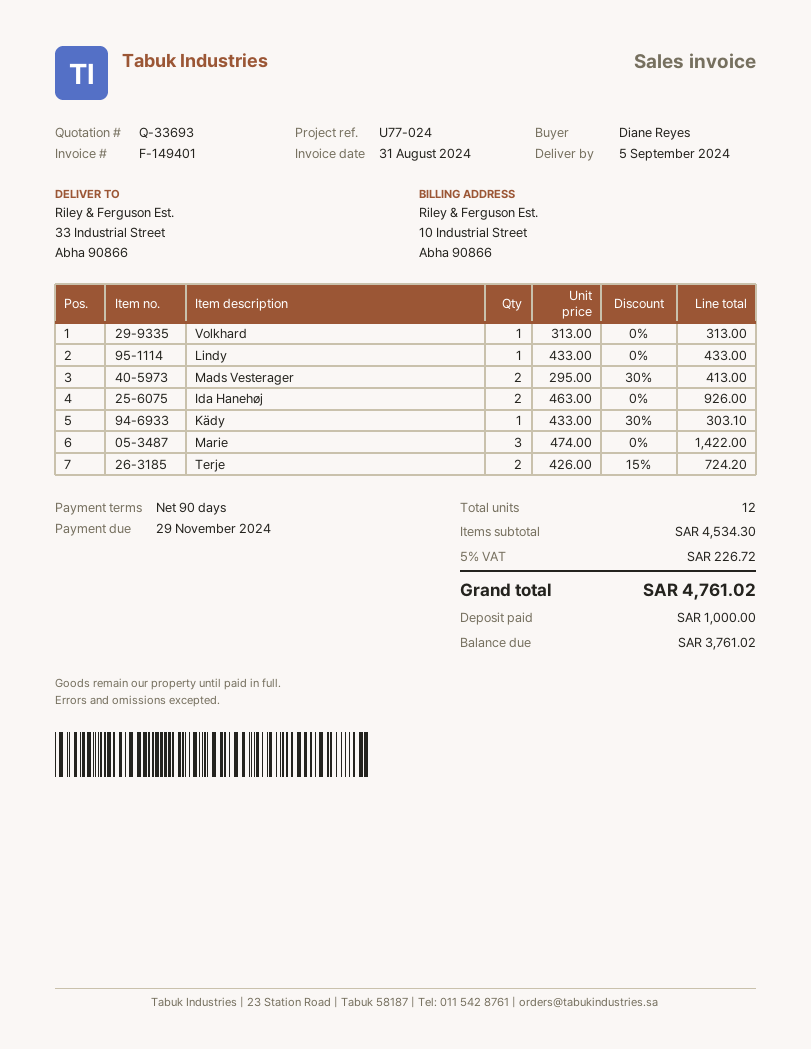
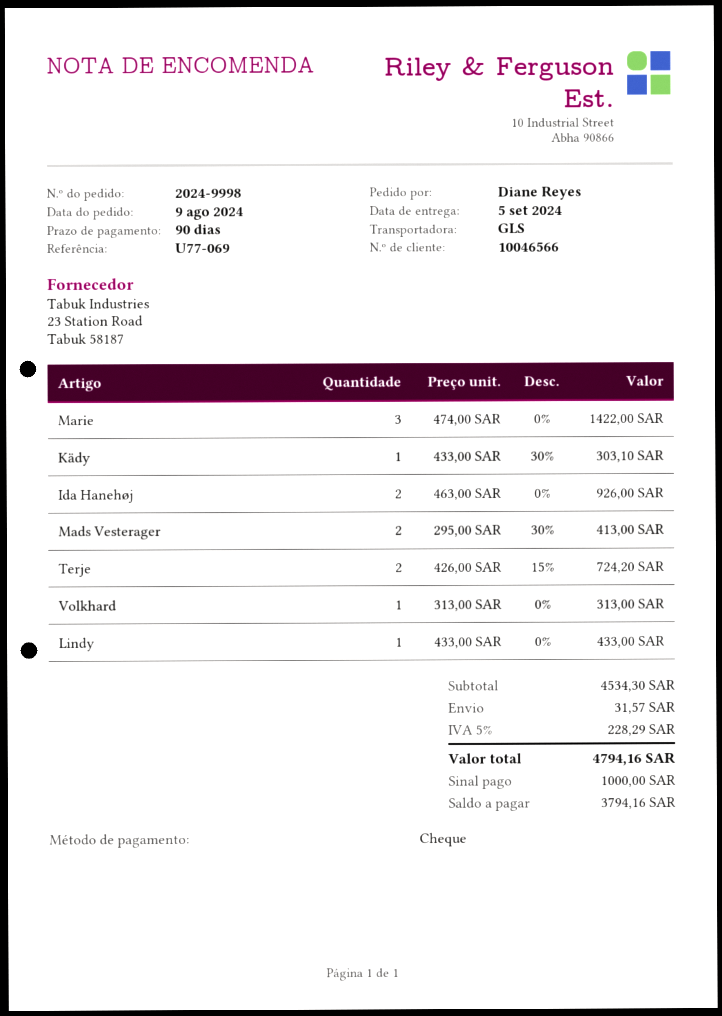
reference: U77-024 -> U77-069
shipping: none -> 31.57
tax: 5% = 226.72 -> 5% = 228.29
total: 4761.02 -> 4794.16
balance: 3761.02 -> 3794.16

